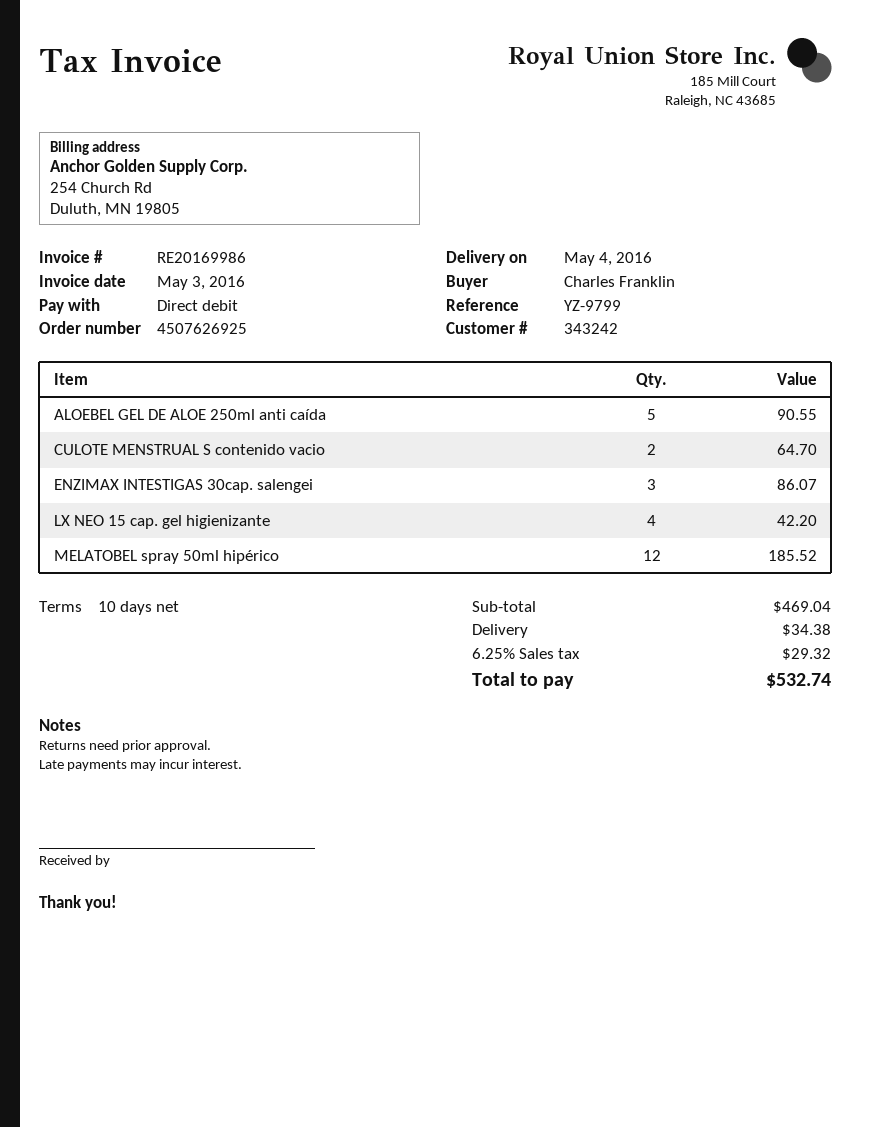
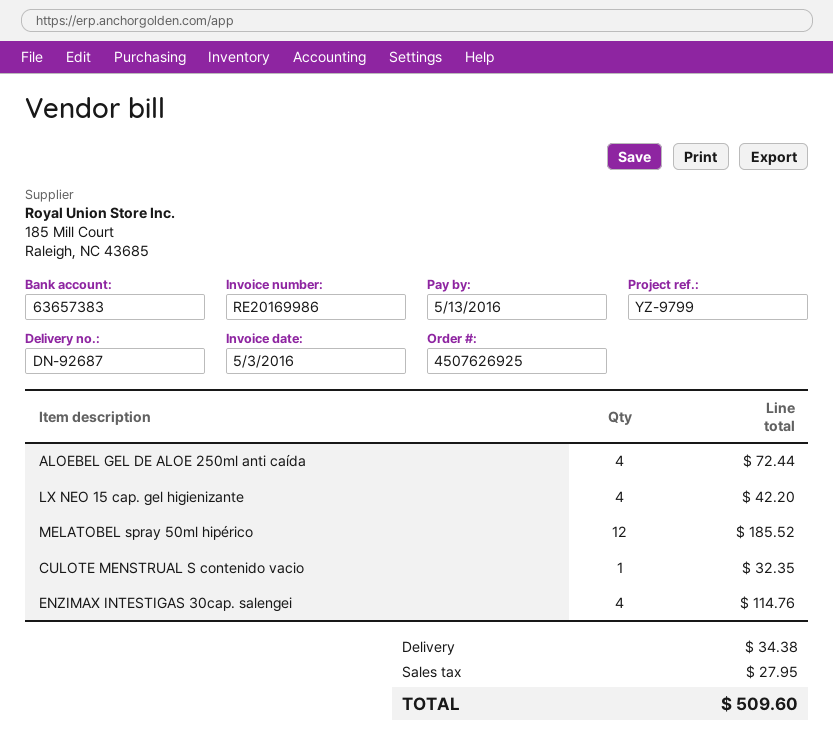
ALOEBEL GEL DE ALOE 250ml anti caída: 5 for 90.55 -> 4 for 72.44
CULOTE MENSTRUAL S contenido vacio: 2 for 64.70 -> 1 for 32.35
ENZIMAX INTESTIGAS 30cap. salengei: 3 for 86.07 -> 4 for 114.76
tax: 29.32 -> 27.95
total: 532.74 -> 509.60

